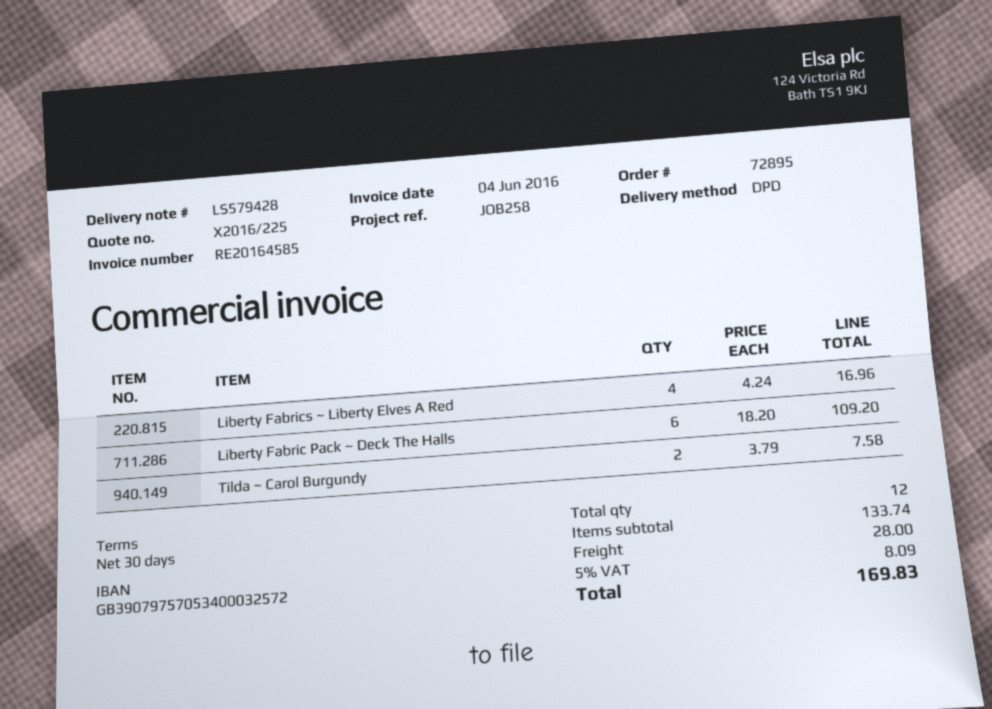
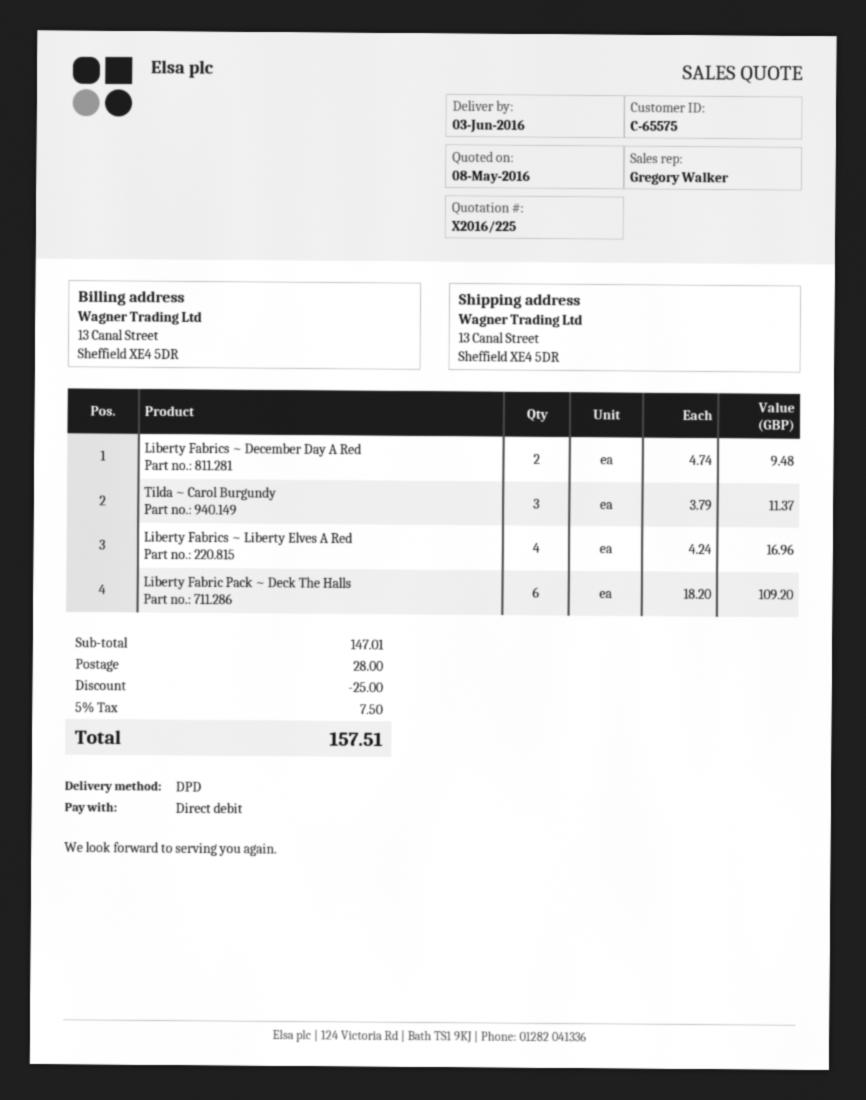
Tilda ~ Carol Burgundy: 2 x 3.79 = 7.58 -> 3 x 3.79 = 11.37
Liberty Fabrics ~ December Day A Red: none -> 2 x 4.74 = 9.48
subtotal: 133.74 -> 147.01
discount: none -> 25.00
tax: 5% = 8.09 -> 5% = 7.50
total: 169.83 -> 157.51

